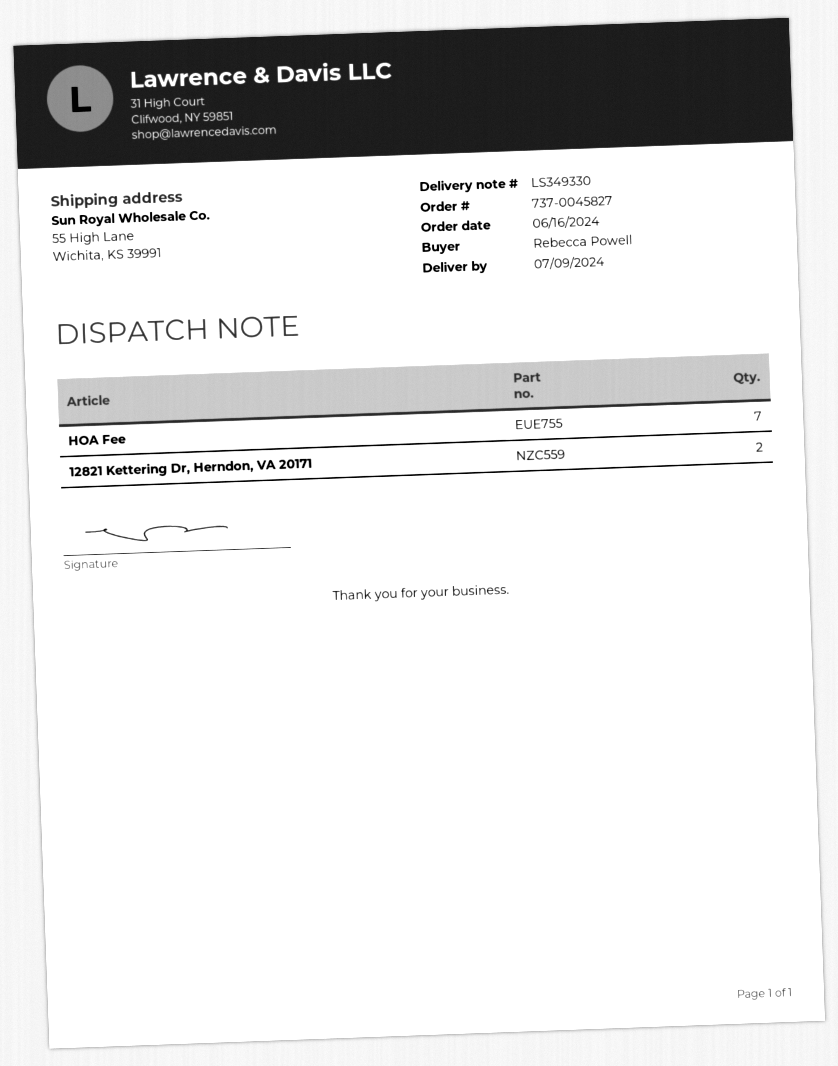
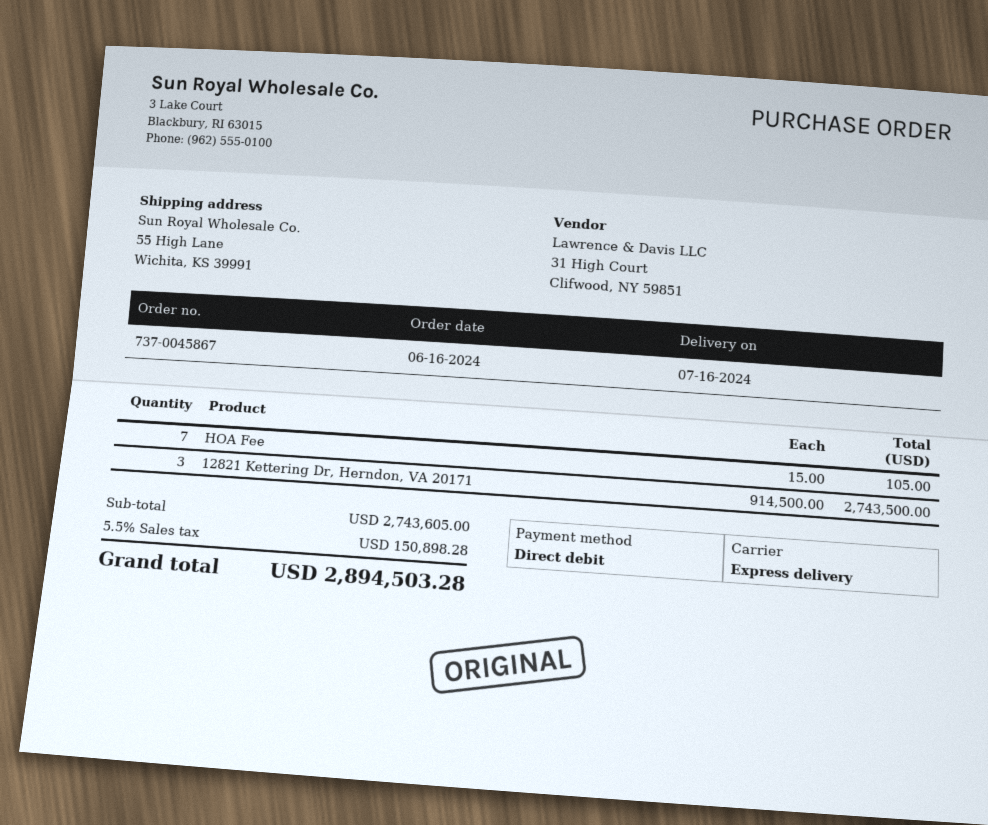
order number: 737-0045827 -> 737-0045867
delivery date: 2024-07-09 -> 2024-07-16
12821 Kettering Dr, Herndon, VA 20171: 2 -> 3

